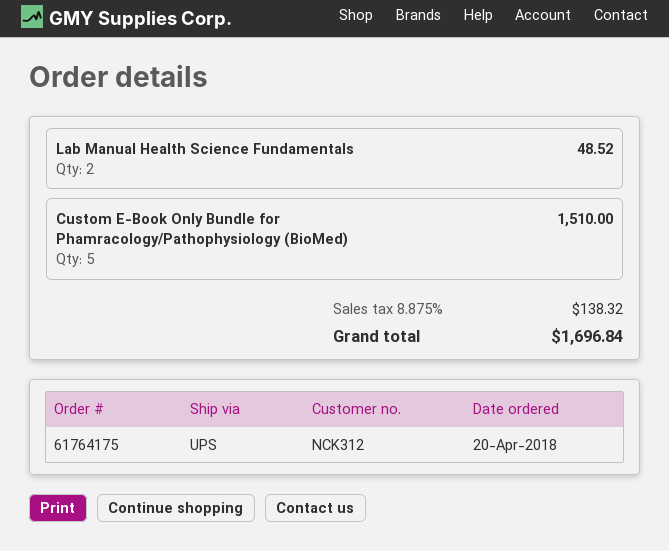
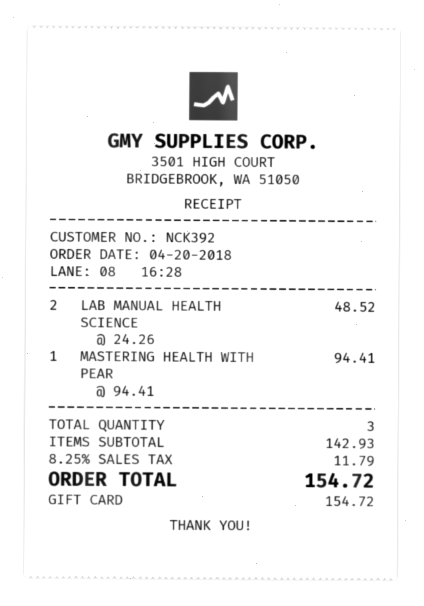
customer number: NCK312 -> NCK392
Custom E-Book Only Bundle for Phamracology/Pathophysiology (BioMed): 5 for 1510.00 -> none
MASTERING HEALTH WITH PEAR: none -> 1 for 94.41
tax: 8.875% = 138.32 -> 8.25% = 11.79
total: 1696.84 -> 154.72

